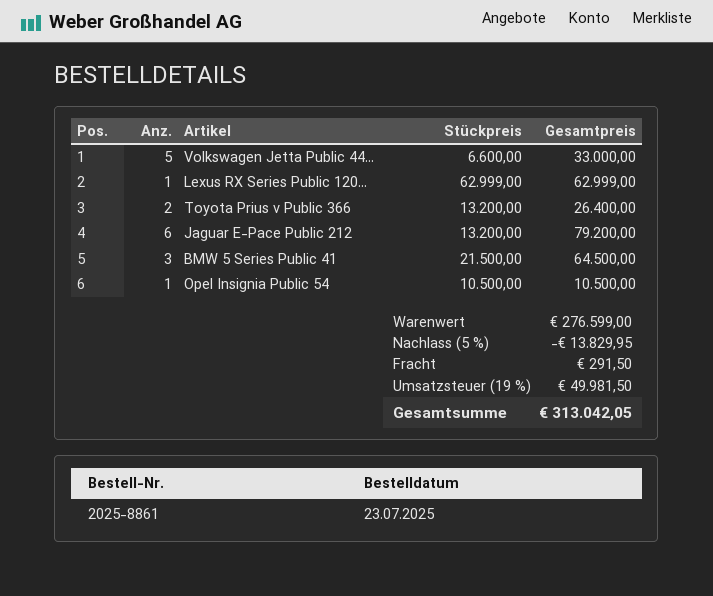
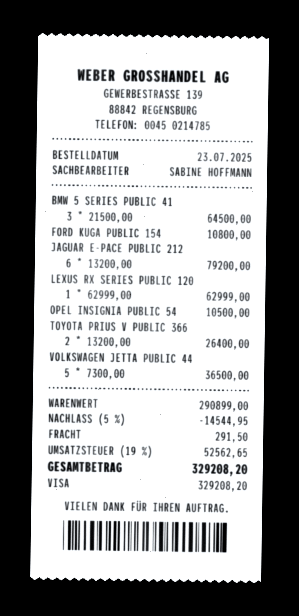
Volkswagen Jetta Public 44...: 5 x 6600.00 = 33000.00 -> 5 x 7300.00 = 36500.00
FORD KUGA PUBLIC 154: none -> 1 x 10800.00 = 10800.00
subtotal: 276599.00 -> 290899.00
discount: 5% = 13829.95 -> 5% = 14544.95
tax: 19% = 49981.50 -> 19% = 52562.65
total: 313042.05 -> 329208.20

